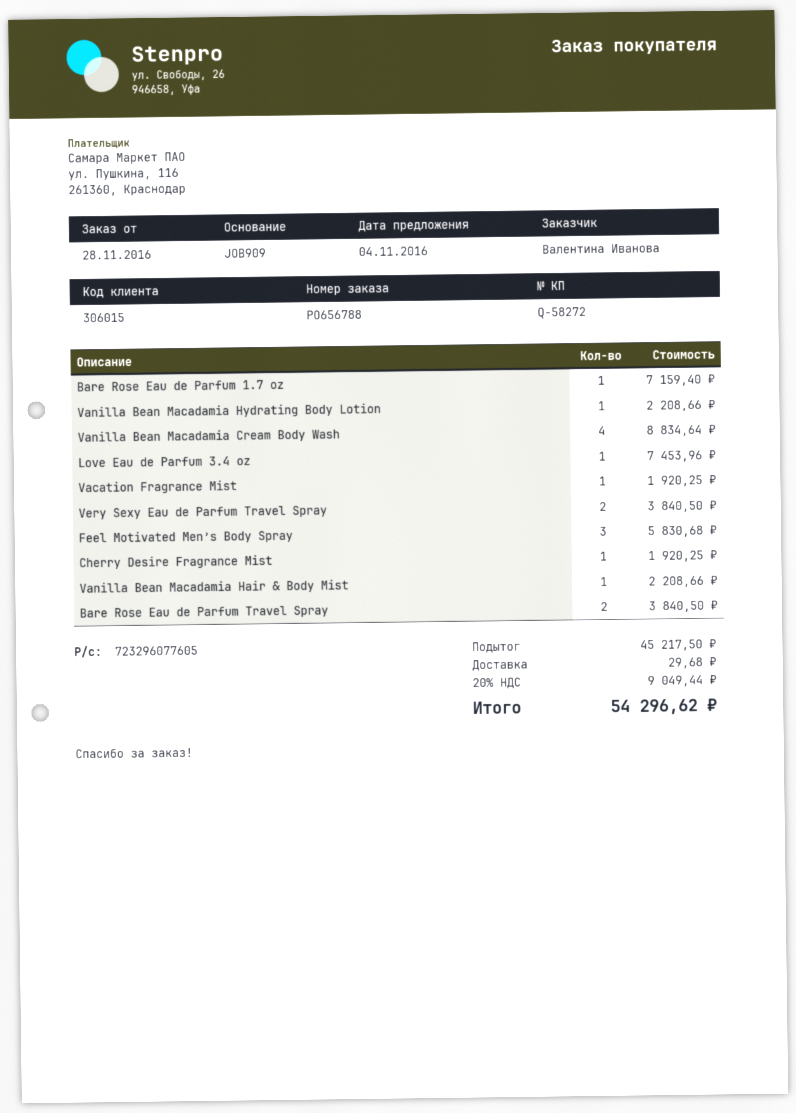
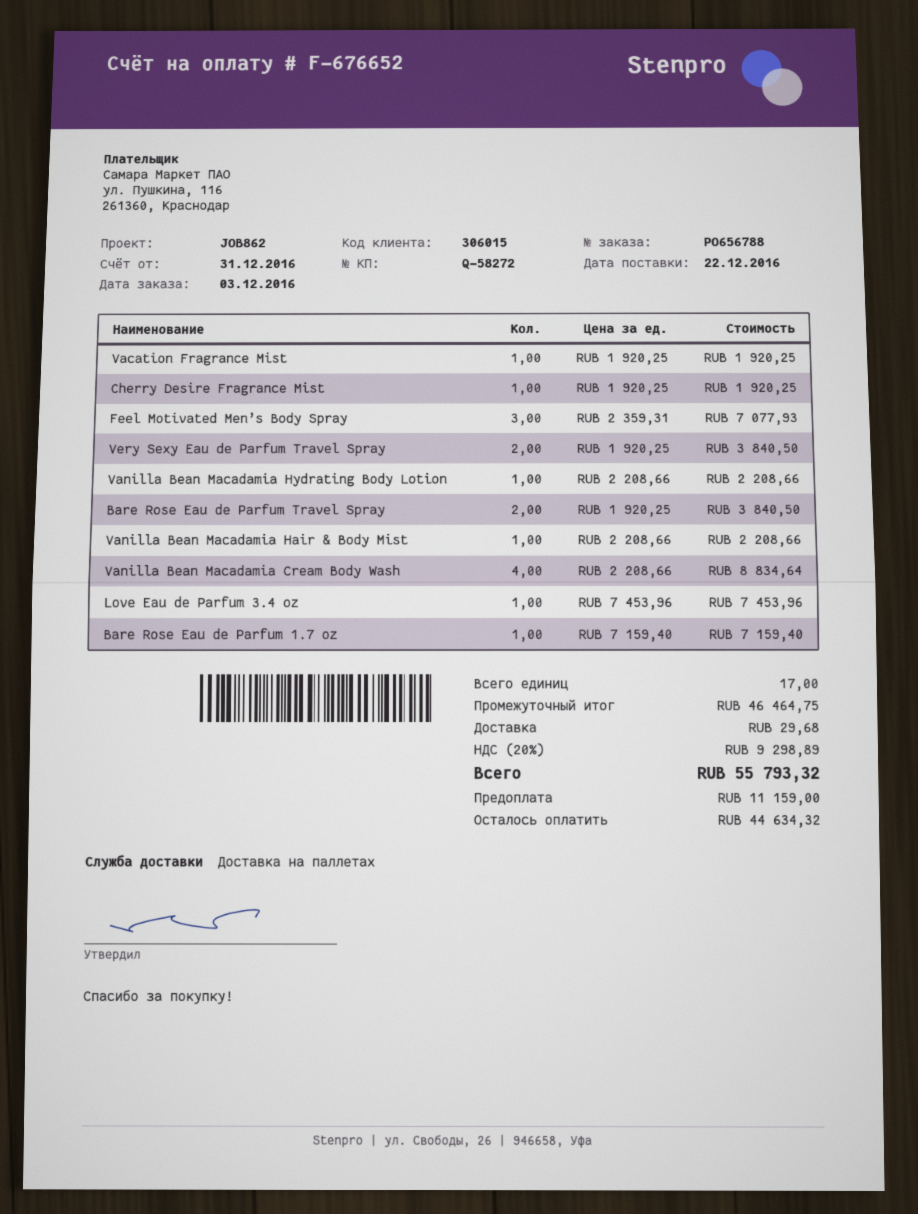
order date: 2016-11-28 -> 2016-12-03
reference: JOB909 -> JOB862
Feel Motivated Men’s Body Spray: 3 for 5830.68 -> 3 for 7077.93
subtotal: 45217.50 -> 46464.75
tax: 20% = 9049.44 -> 20% = 9298.89
total: 54296.62 -> 55793.32

